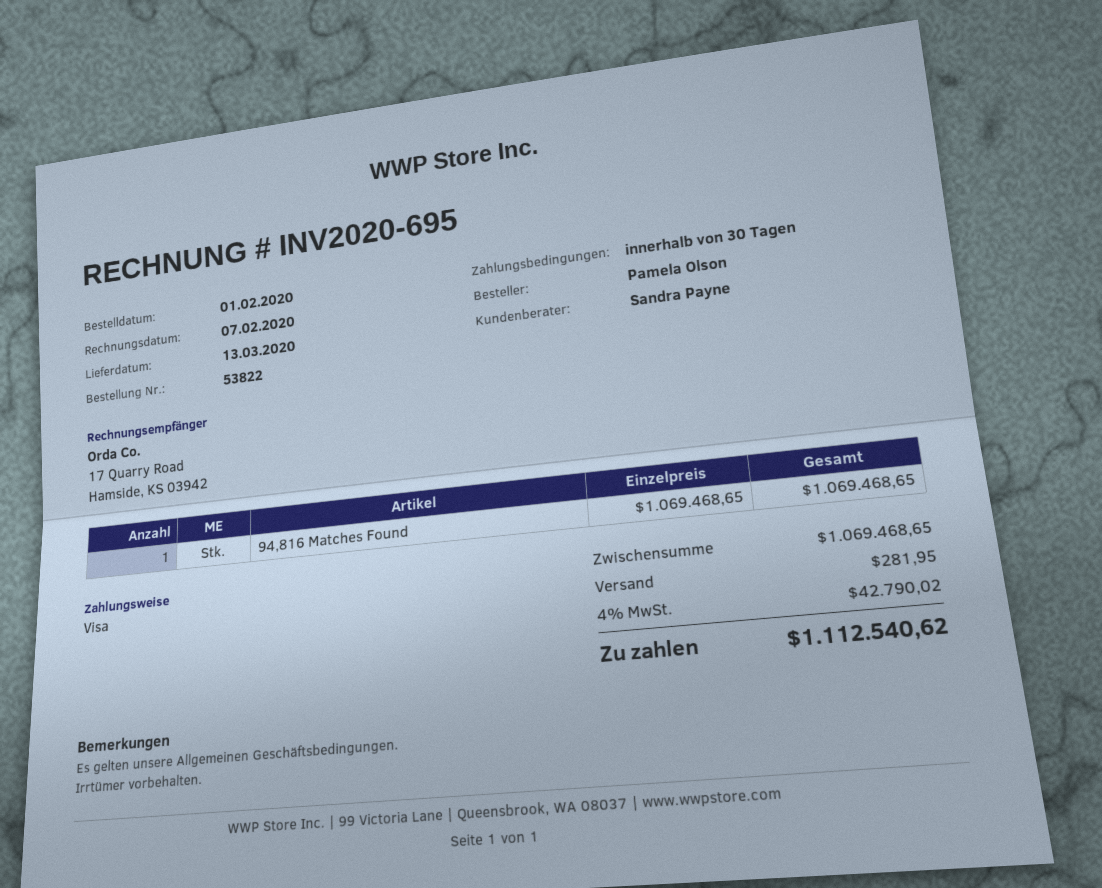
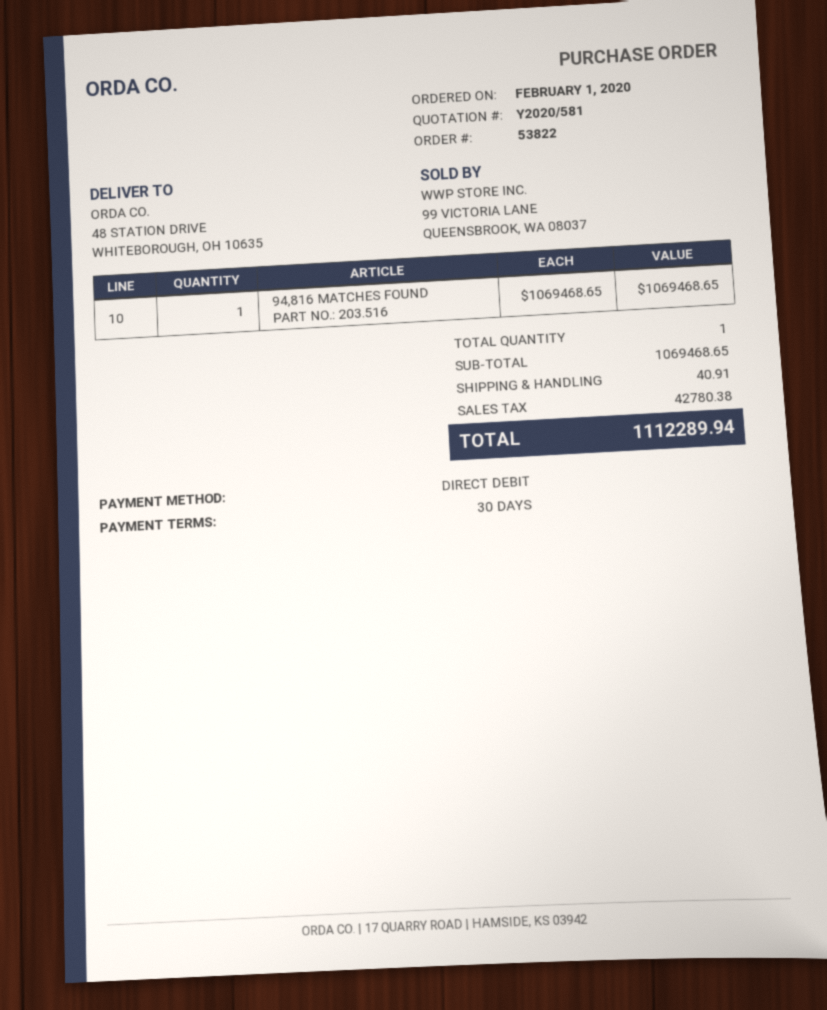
payment method: Visa -> direct debit
shipping: 281.95 -> 40.91
tax: 42790.02 -> 42780.38
total: 1112540.62 -> 1112289.94

